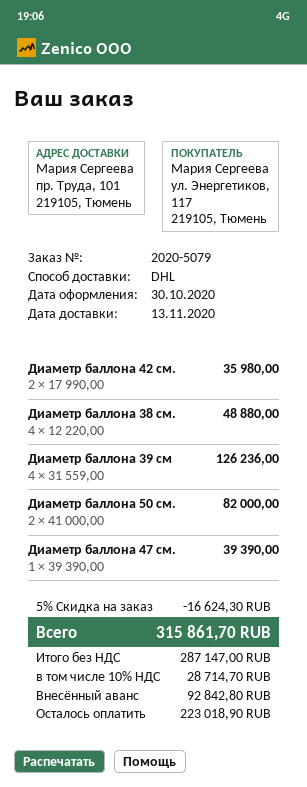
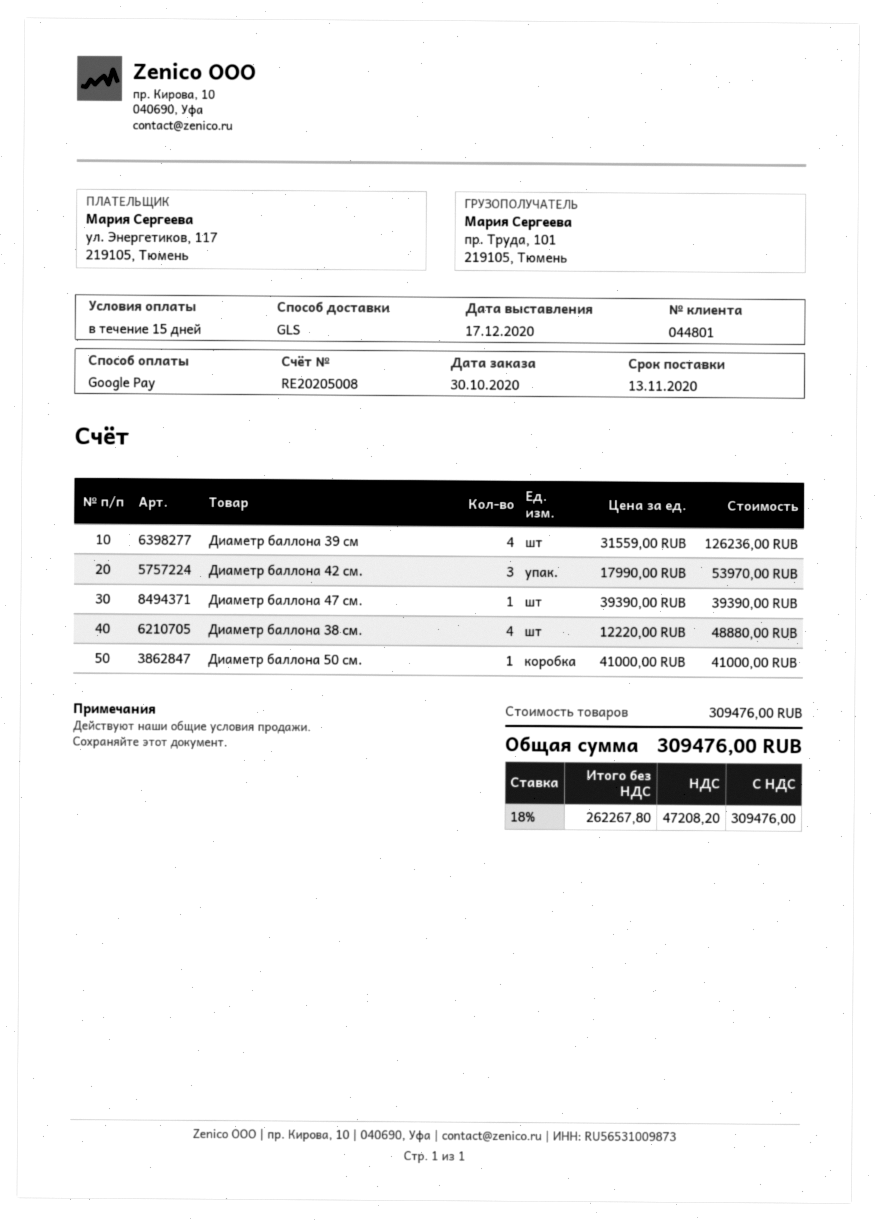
shipping method: DHL -> GLS
Диаметр баллона 42 см.: 2 x 17990.00 = 35980.00 -> 3 x 17990.00 = 53970.00
Диаметр баллона 50 см.: 2 x 41000.00 = 82000.00 -> 1 x 41000.00 = 41000.00
discount: 5% = 16624.30 -> none
net: 287147.00 -> 262267.80
tax: 10% = 28714.70 -> 18% = 47208.20
total: 315861.70 -> 309476.00

